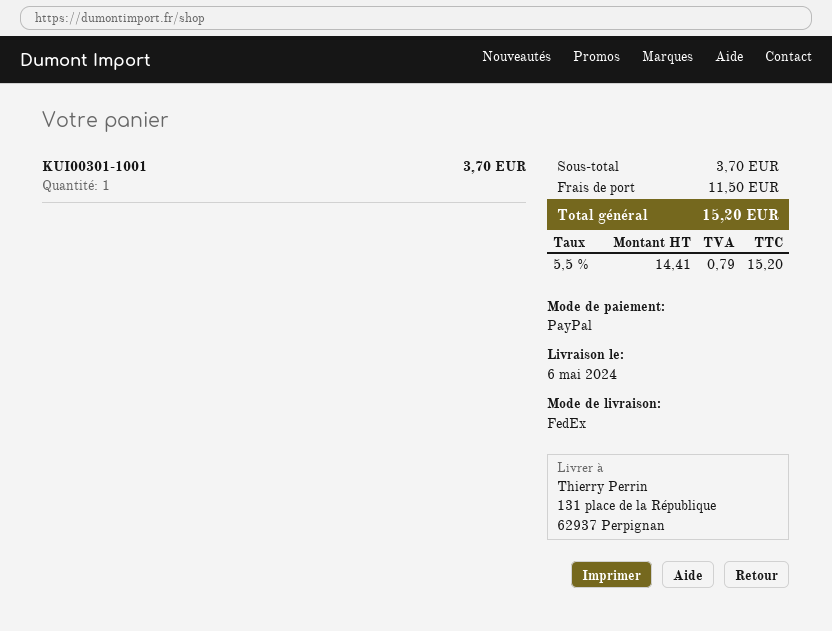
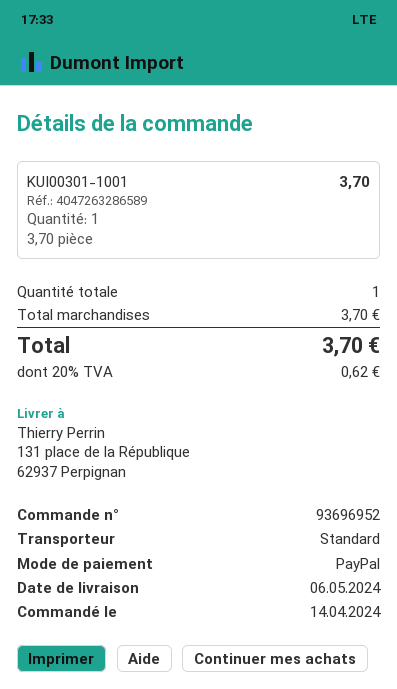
shipping method: FedEx -> standard
shipping: 11.50 -> none
tax: 5.5% = 0.79 -> 20% = 0.62
total: 15.20 -> 3.70

